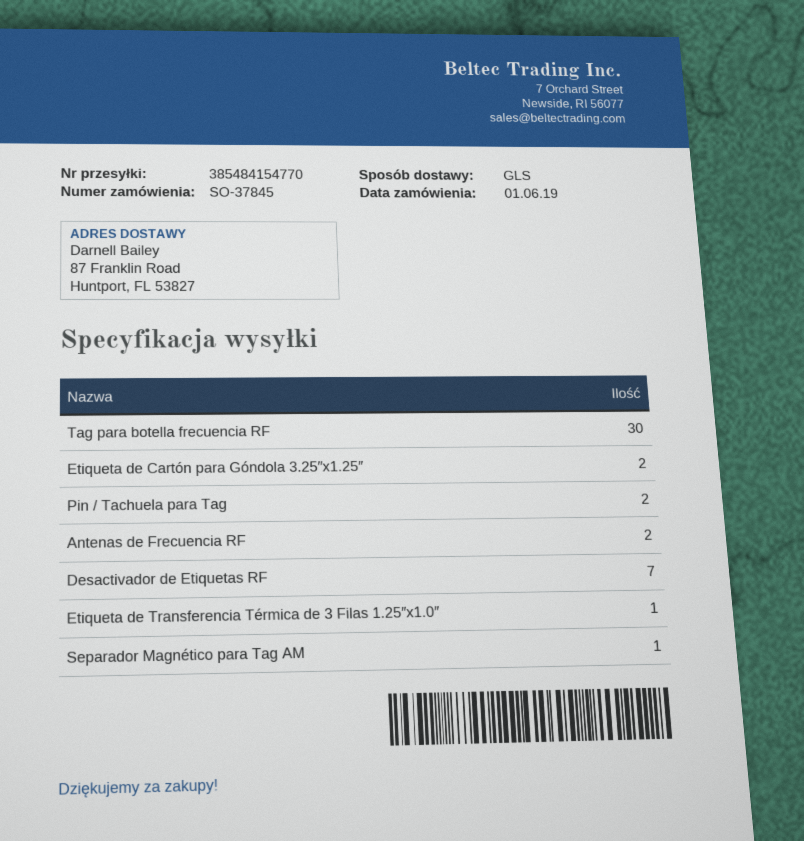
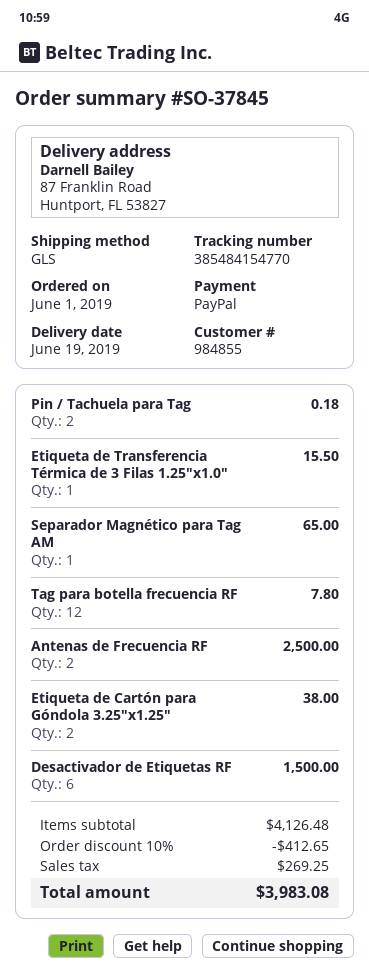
Tag para botella frecuencia RF: 30 -> 12
Desactivador de Etiquetas RF: 7 -> 6

